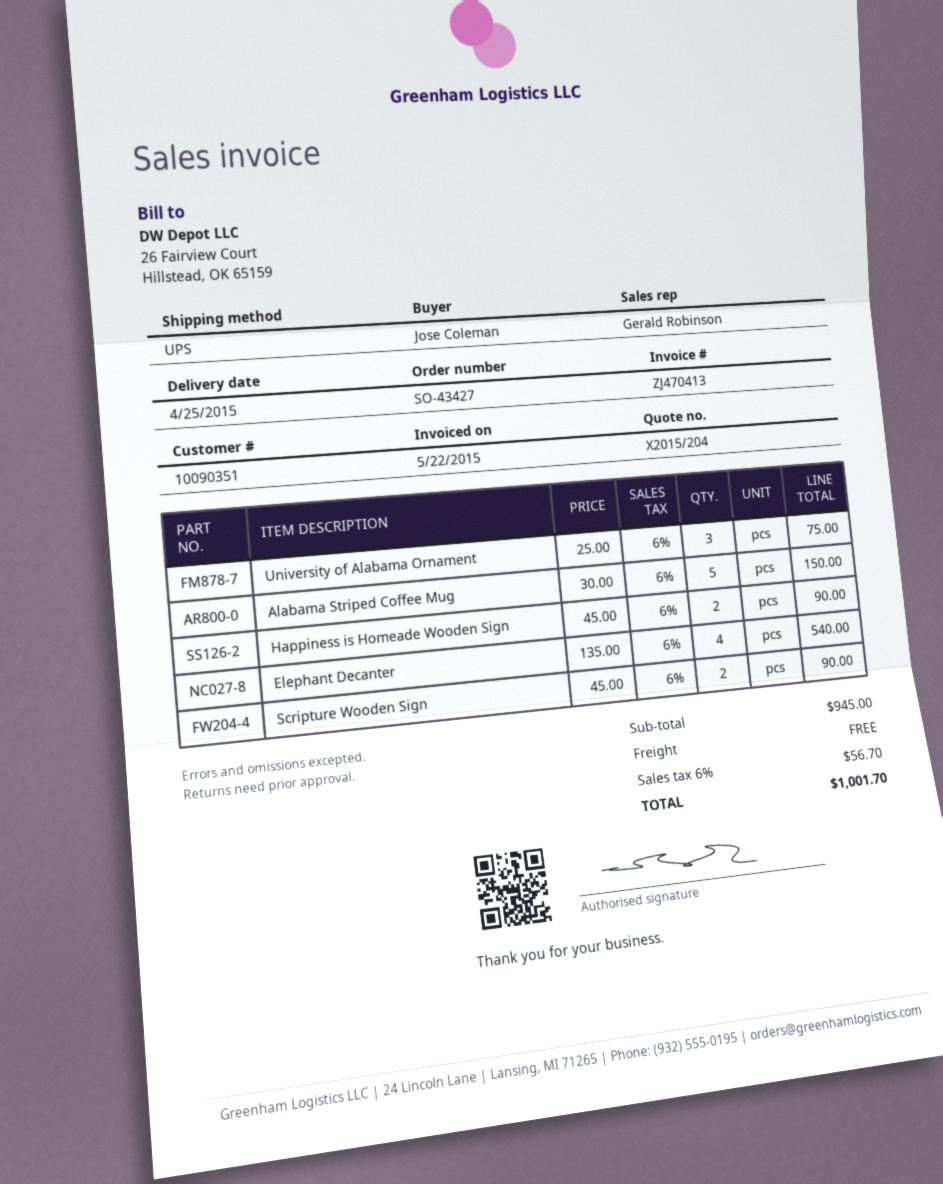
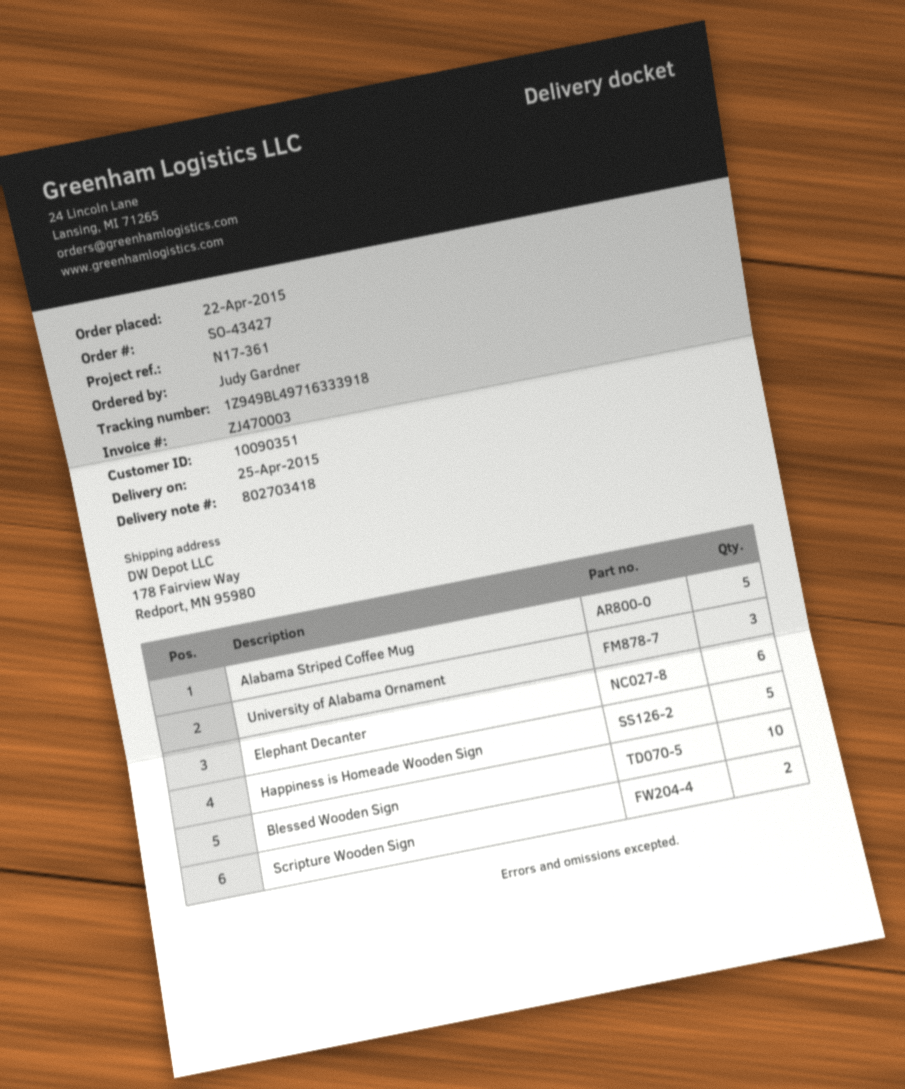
invoice number: ZJ470413 -> ZJ470003
ordered by: Jose Coleman -> Judy Gardner
Happiness is Homeade Wooden Sign: 2 -> 5
Elephant Decanter: 4 -> 6
Blessed Wooden Sign: none -> 10

